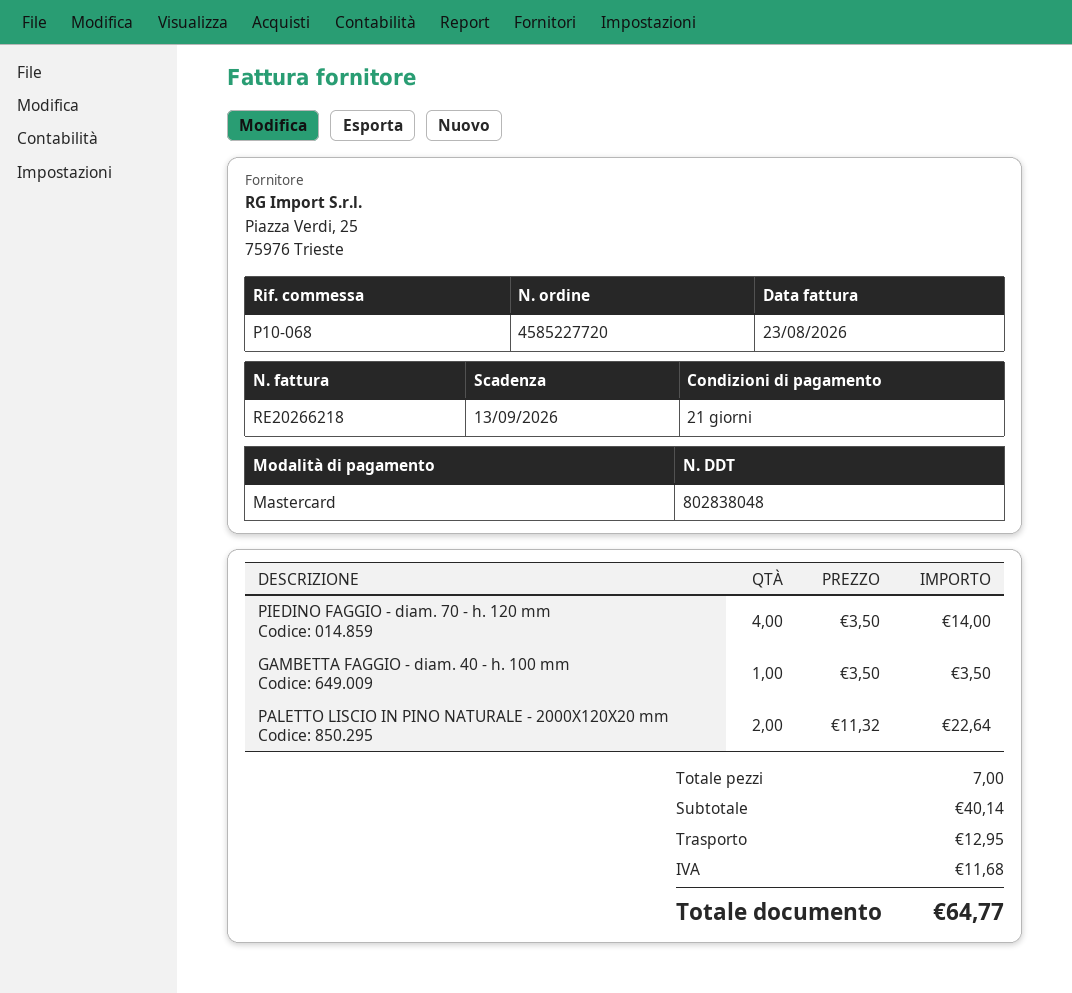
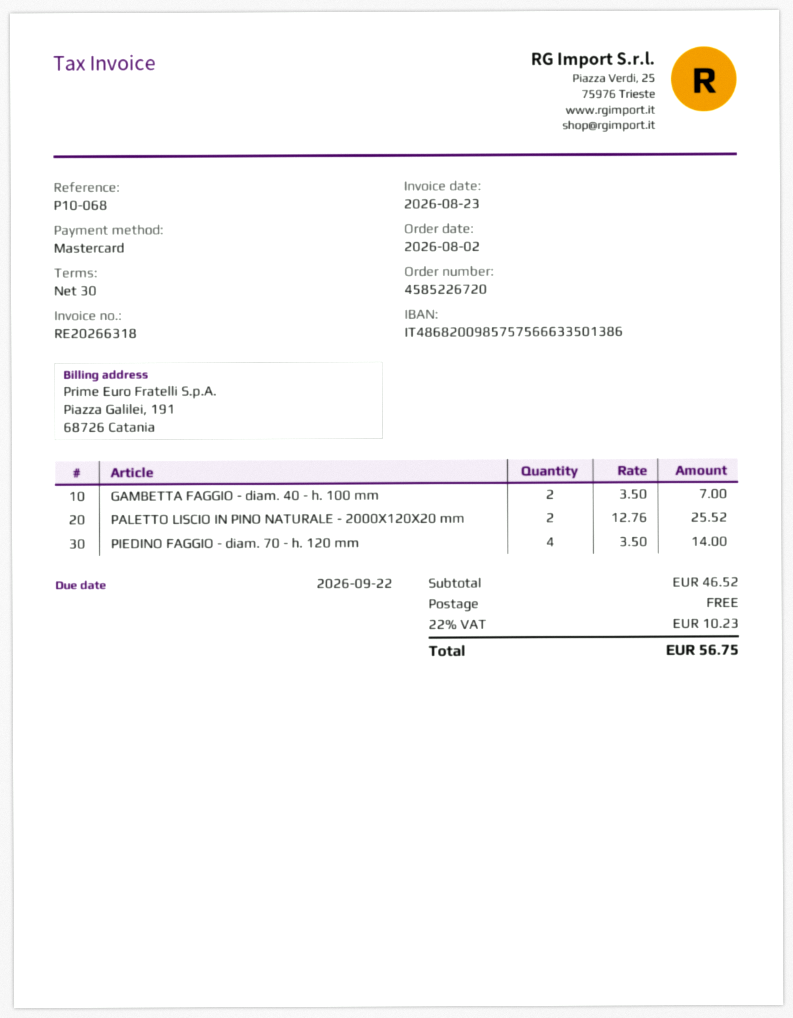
order number: 4585227720 -> 4585226720
invoice number: RE20266218 -> RE20266318
payment terms: 21 days -> 30 days
due date: 2026-09-13 -> 2026-09-22
GAMBETTA FAGGIO - diam. 40 - h. 100 mm: 1 x 3.50 = 3.50 -> 2 x 3.50 = 7.00
PALETTO LISCIO IN PINO NATURALE - 2000X120X20 mm: 2 x 11.32 = 22.64 -> 2 x 12.76 = 25.52
subtotal: 40.14 -> 46.52
shipping: 12.95 -> 0.00
tax: 11.68 -> 10.23
total: 64.77 -> 56.75

